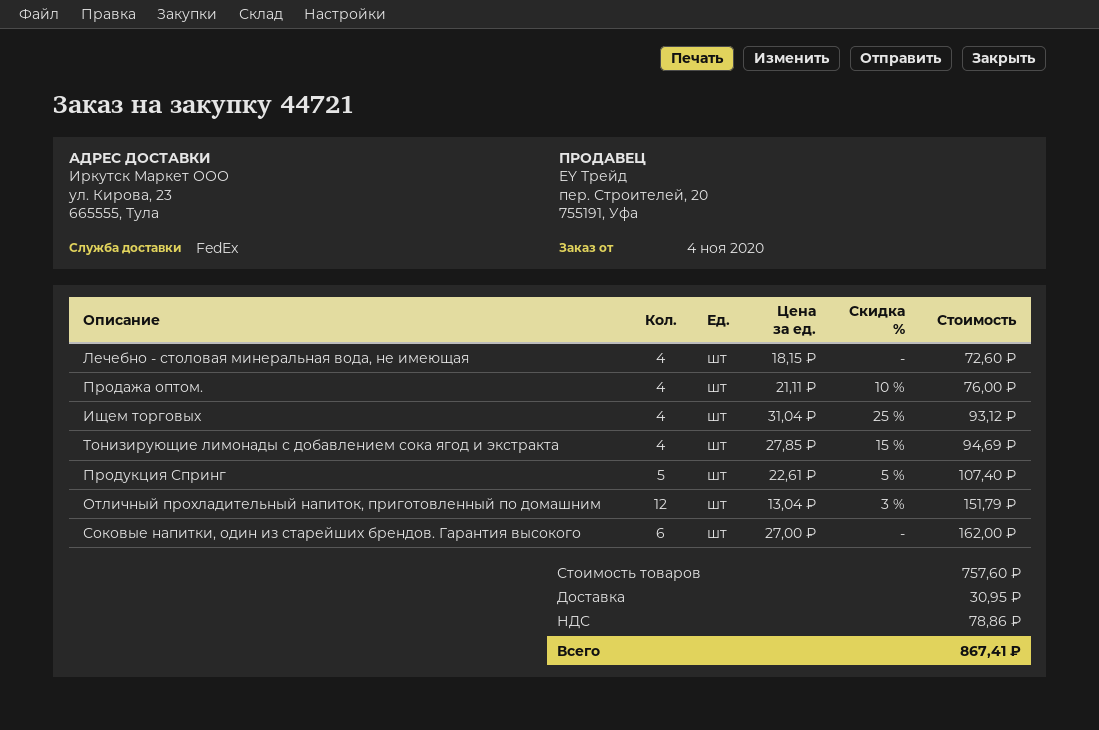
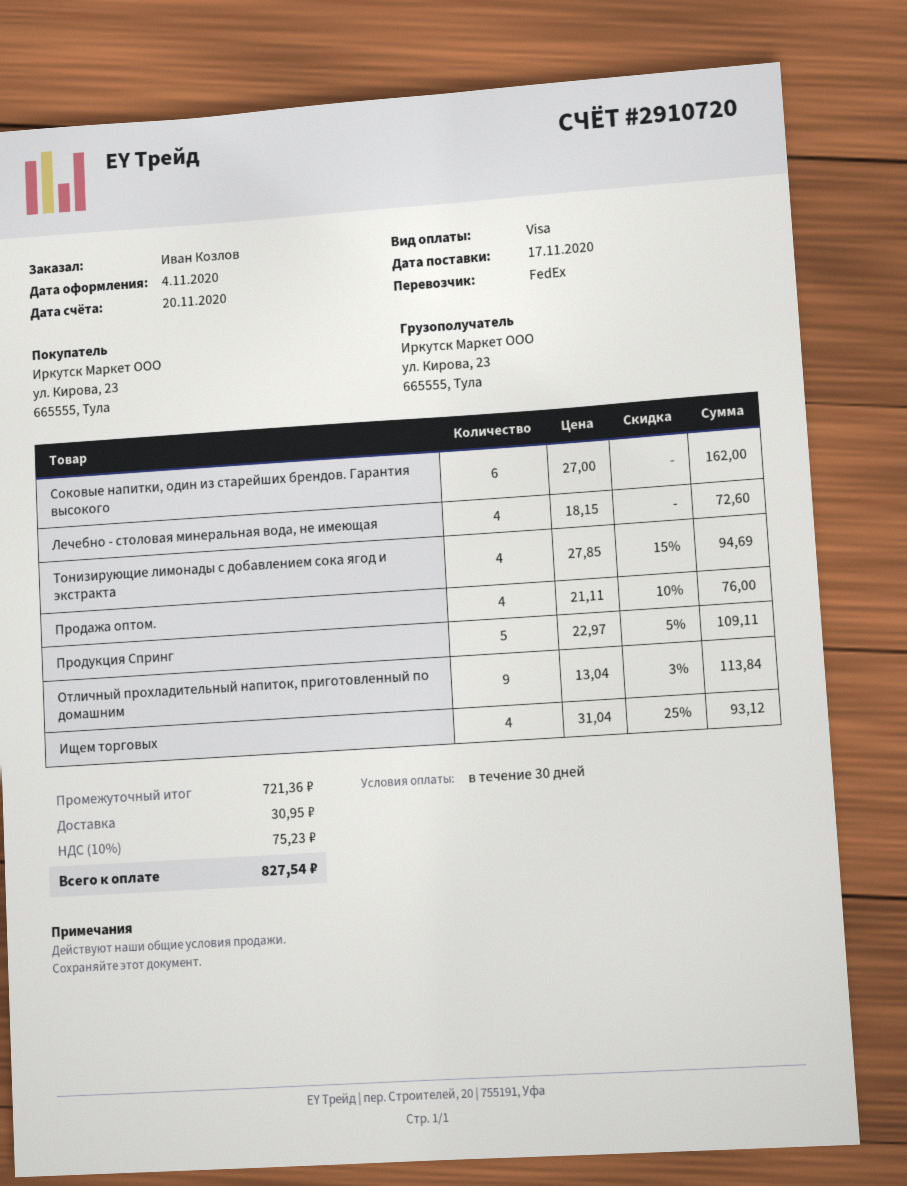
Продукция Спринг: 5 x 22.61 - 5% = 107.40 -> 5 x 22.97 - 5% = 109.11
Отличный прохладительный напиток, приготовленный по домашним: 12 x 13.04 - 3% = 151.79 -> 9 x 13.04 - 3% = 113.84
subtotal: 757.60 -> 721.36
tax: 78.86 -> 75.23
total: 867.41 -> 827.54

